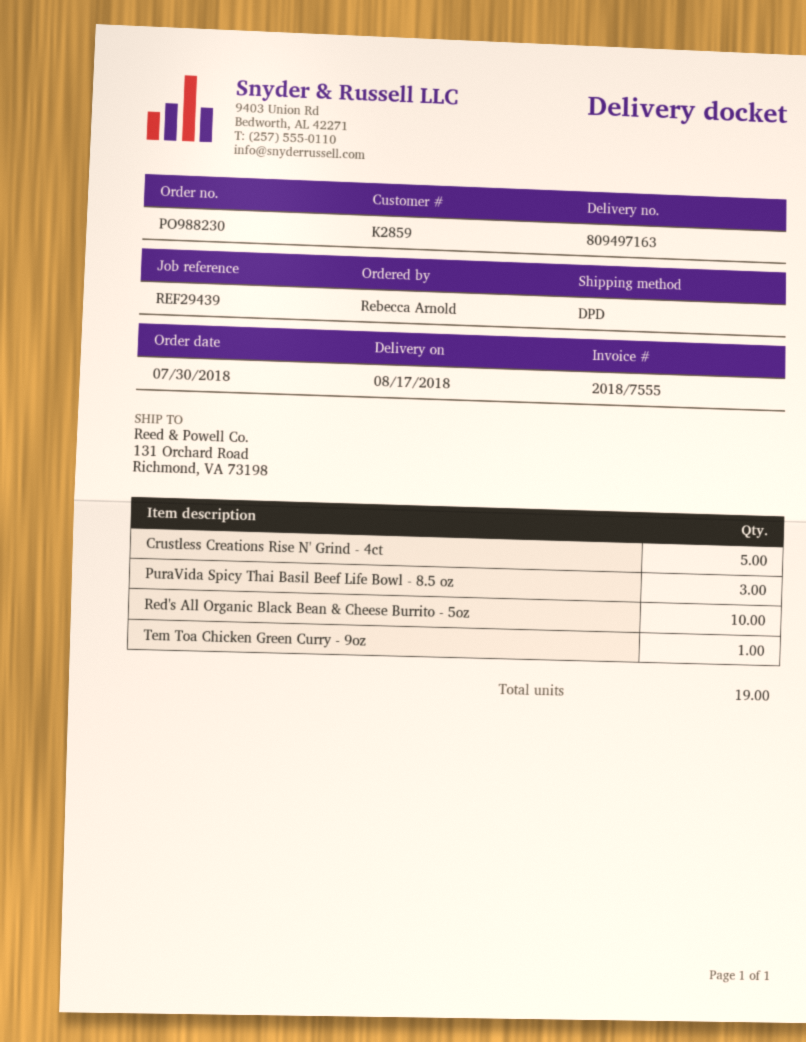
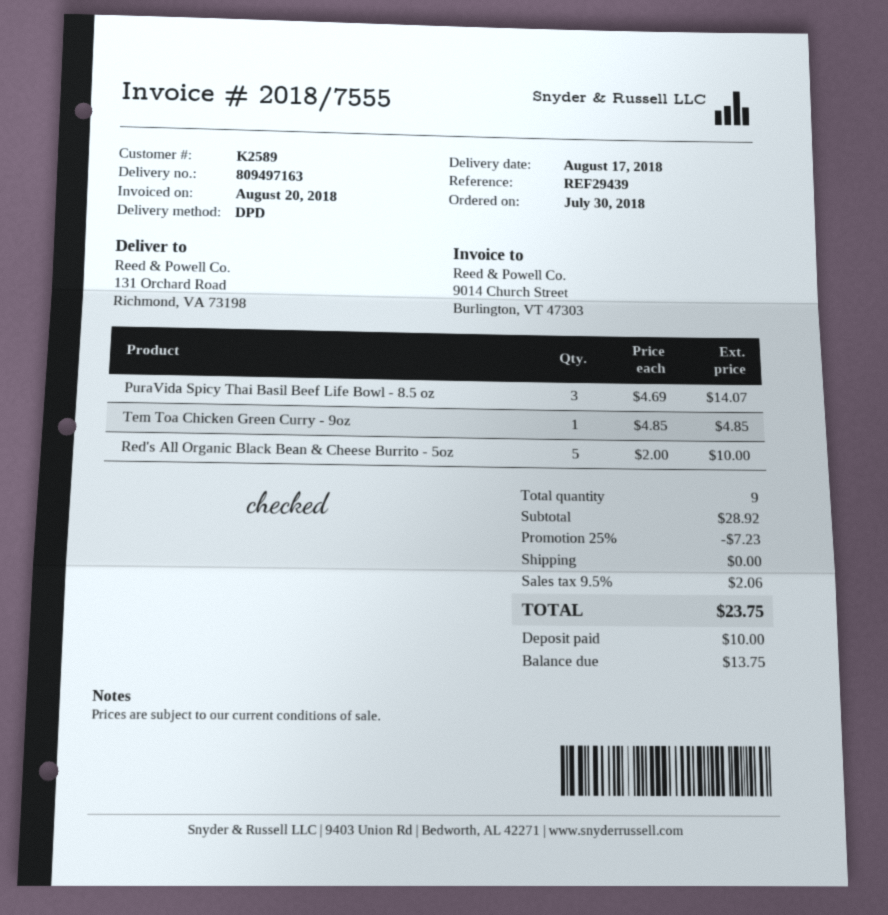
customer number: K2859 -> K2589
Crustless Creations Rise N' Grind - 4ct: 5 -> none
Red's All Organic Black Bean & Cheese Burrito - 5oz: 10 -> 5
total quantity: 19 -> 9

